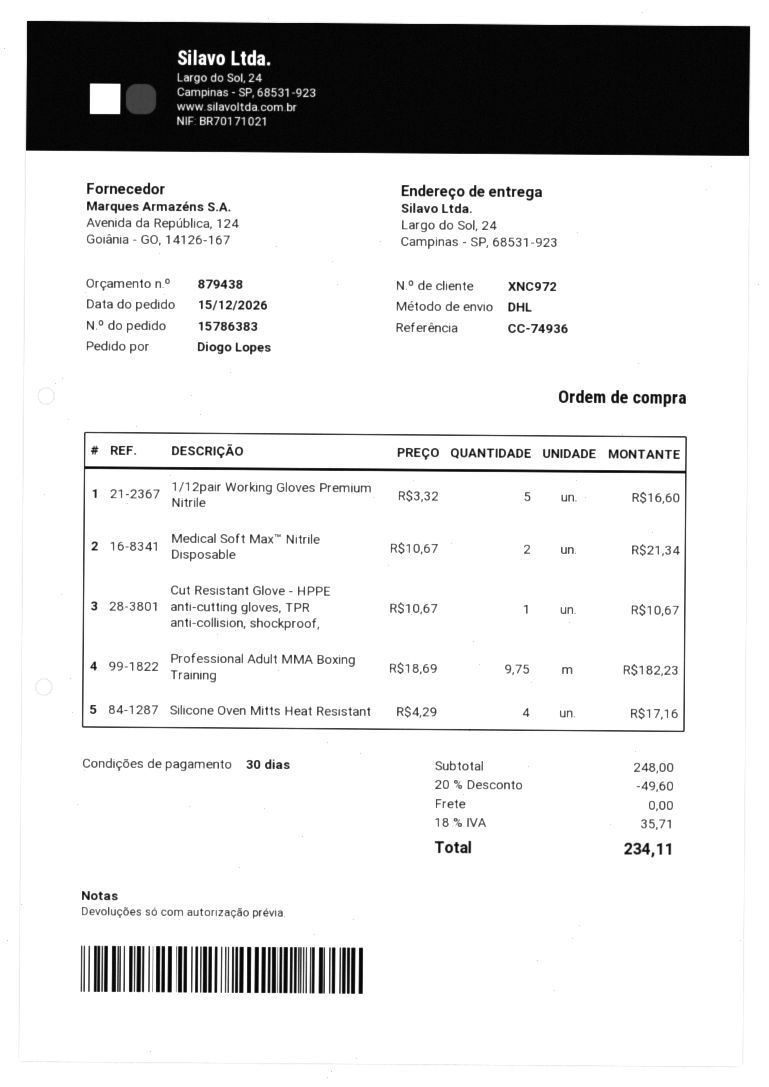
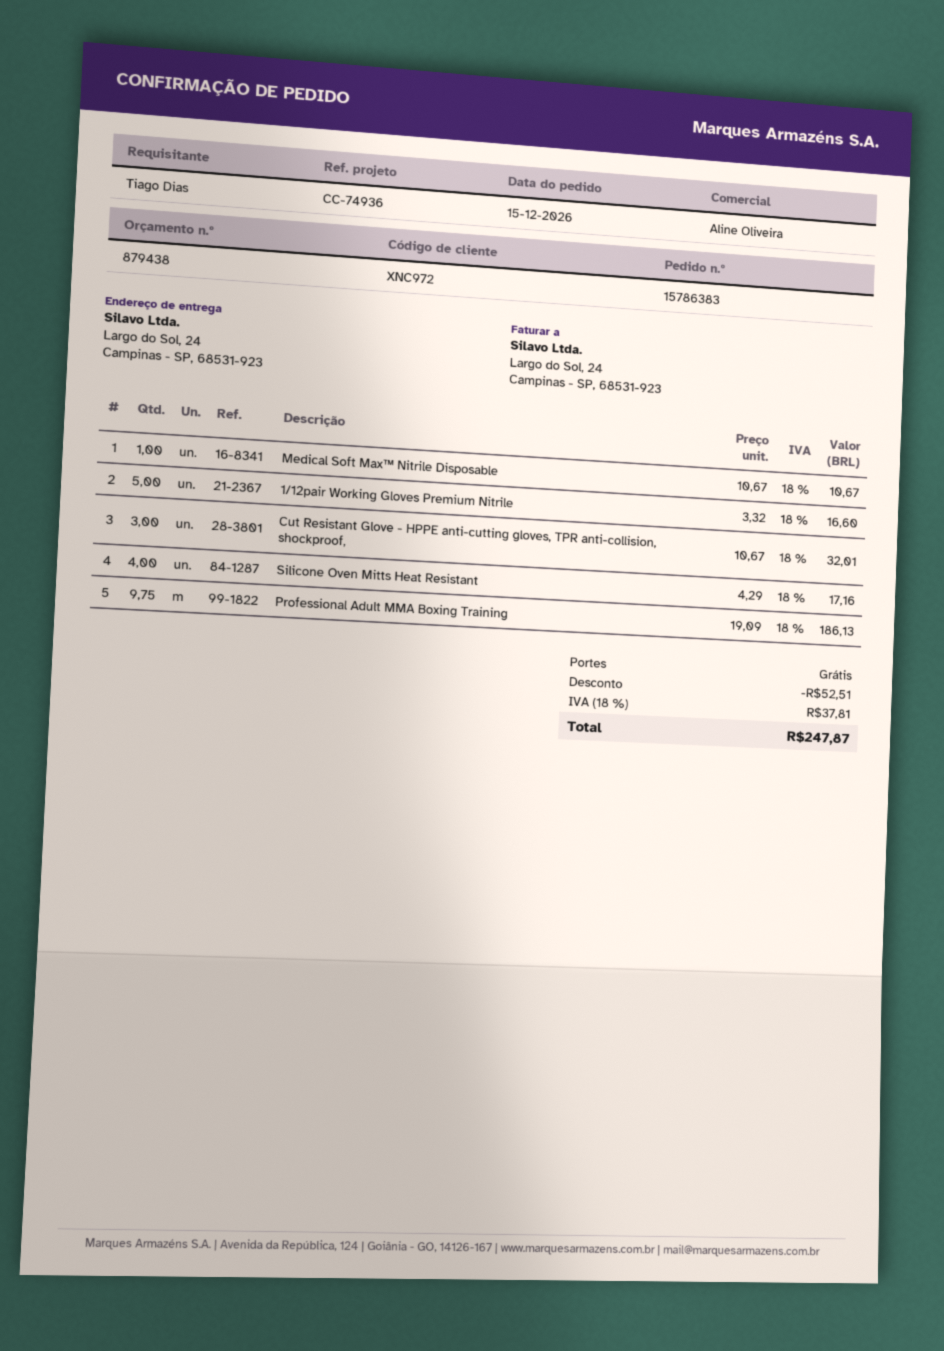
ordered by: Diogo Lopes -> Tiago Dias
Medical Soft Max™ Nitrile Disposable: 2 x 10.67 = 21.34 -> 1 x 10.67 = 10.67
Cut Resistant Glove - HPPE anti-cutting gloves, TPR anti-collision, shockproof,: 1 x 10.67 = 10.67 -> 3 x 10.67 = 32.01
Professional Adult MMA Boxing Training: 9.75 x 18.69 = 182.23 -> 9.75 x 19.09 = 186.13
discount: 49.60 -> 52.51
tax: 18% = 35.71 -> 18% = 37.81
total: 234.11 -> 247.87

